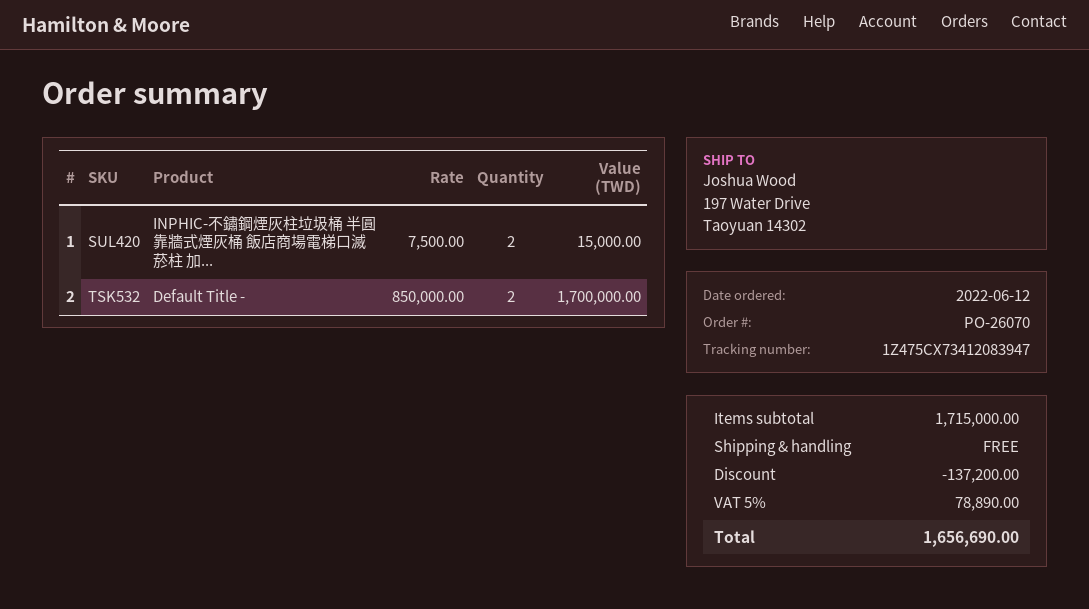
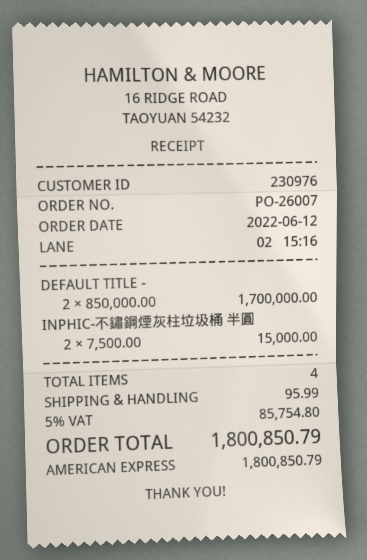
order number: PO-26070 -> PO-26007
discount: 137200.00 -> none
shipping: 0.00 -> 95.99
tax: 5% = 78890.00 -> 5% = 85754.80
total: 1656690.00 -> 1800850.79

